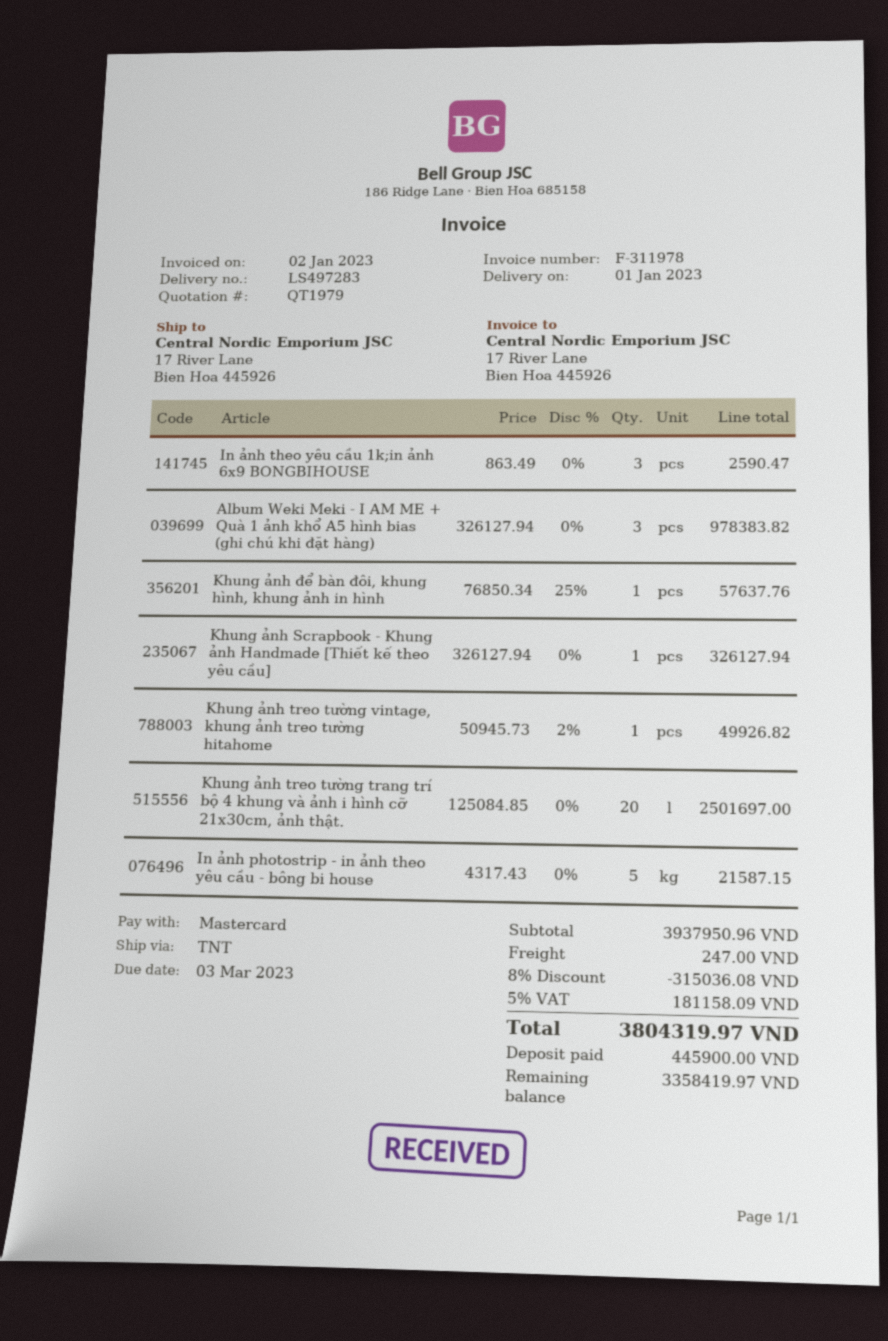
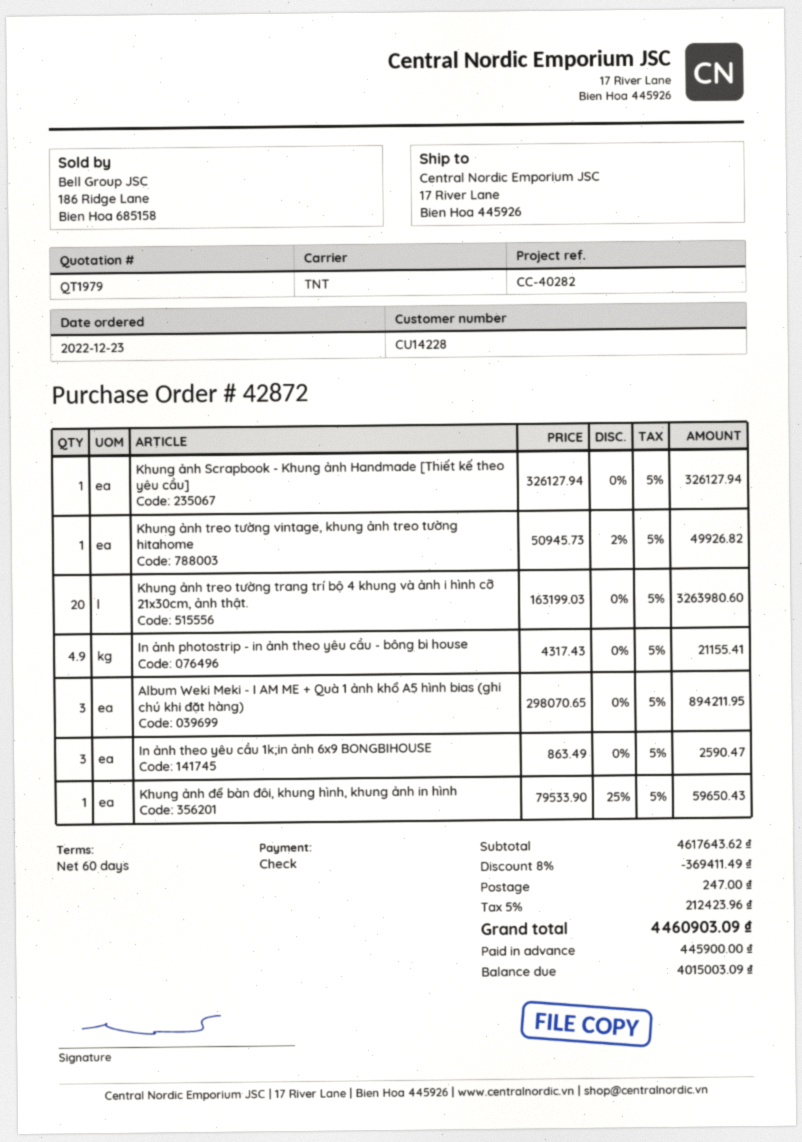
payment method: Mastercard -> cheque
Album Weki Meki - I AM ME + Quà 1 ảnh khổ A5 hình bias (ghi chú khi đặt hàng): 3 x 326127.94 = 978383.82 -> 3 x 298070.65 = 894211.95
Khung ảnh để bàn đôi, khung hình, khung ảnh in hình: 1 x 76850.34 - 25% = 57637.76 -> 1 x 79533.90 - 25% = 59650.43
Khung ảnh treo tường trang trí bộ 4 khung và ảnh i hình cỡ 21x30cm, ảnh thật.: 20 x 125084.85 = 2501697.00 -> 20 x 163199.03 = 3263980.60
In ảnh photostrip - in ảnh theo yêu cầu - bông bi house: 5 x 4317.43 = 21587.15 -> 4.9 x 4317.43 = 21155.41
subtotal: 3937950.96 -> 4617643.62
discount: 8% = 315036.08 -> 8% = 369411.49
tax: 5% = 181158.09 -> 5% = 212423.96
total: 3804319.97 -> 4460903.09
balance: 3358419.97 -> 4015003.09

